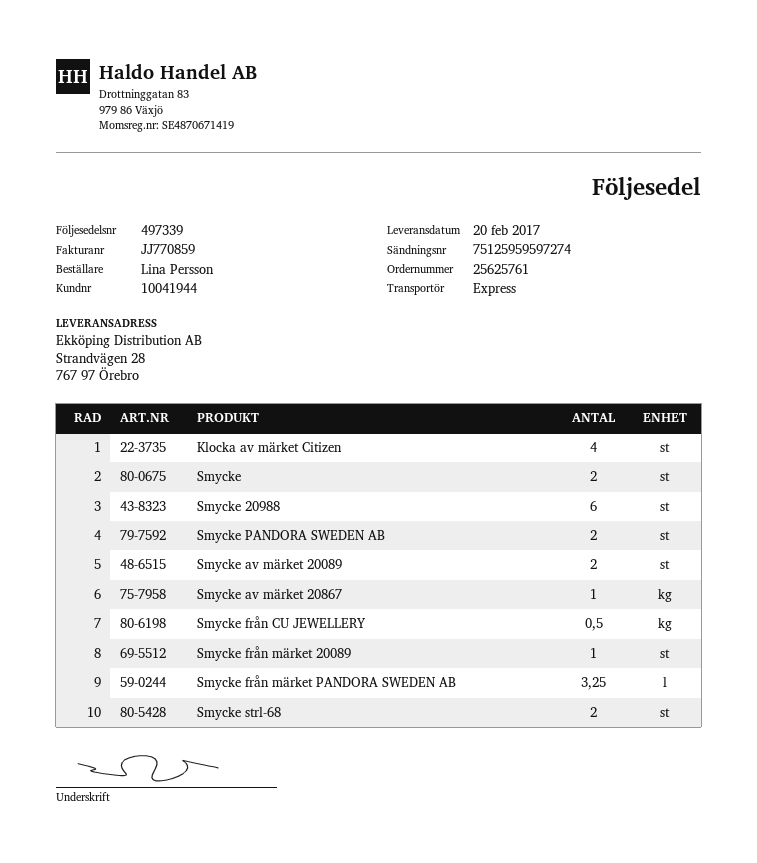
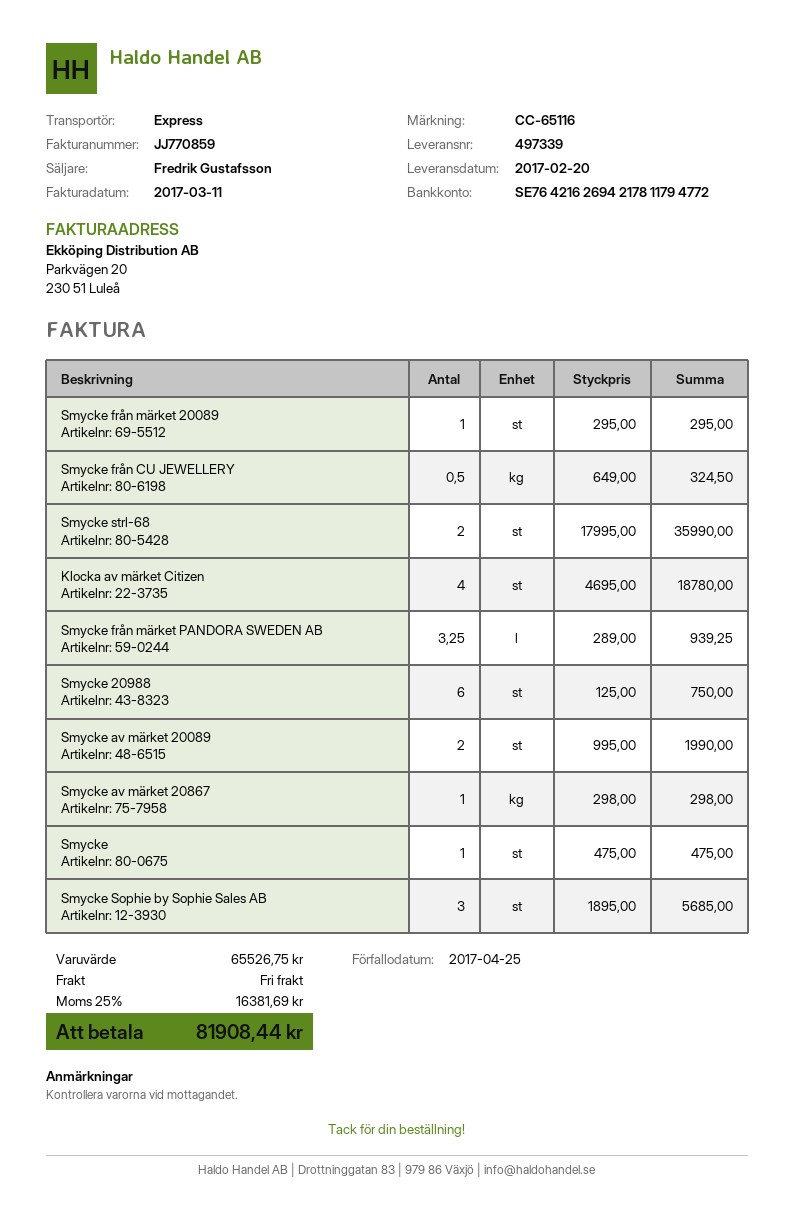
Smycke: 2 -> 1
Smycke PANDORA SWEDEN AB: 2 -> none
Smycke Sophie by Sophie Sales AB: none -> 3

